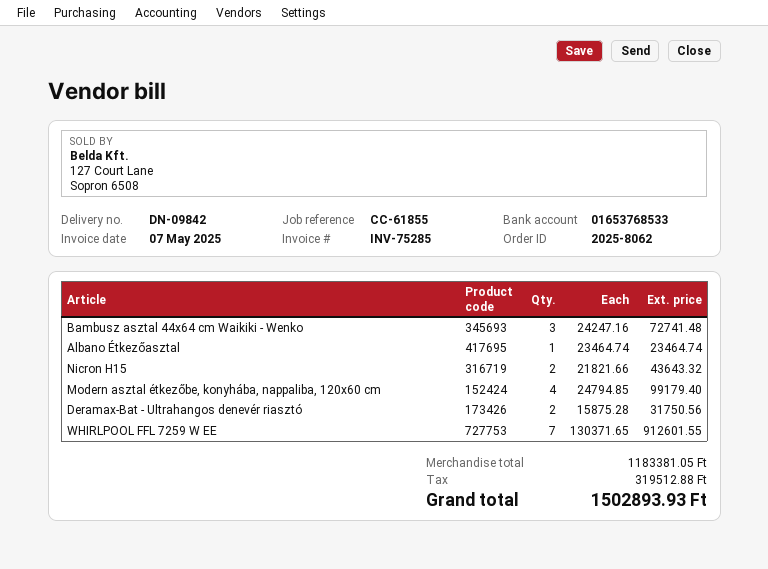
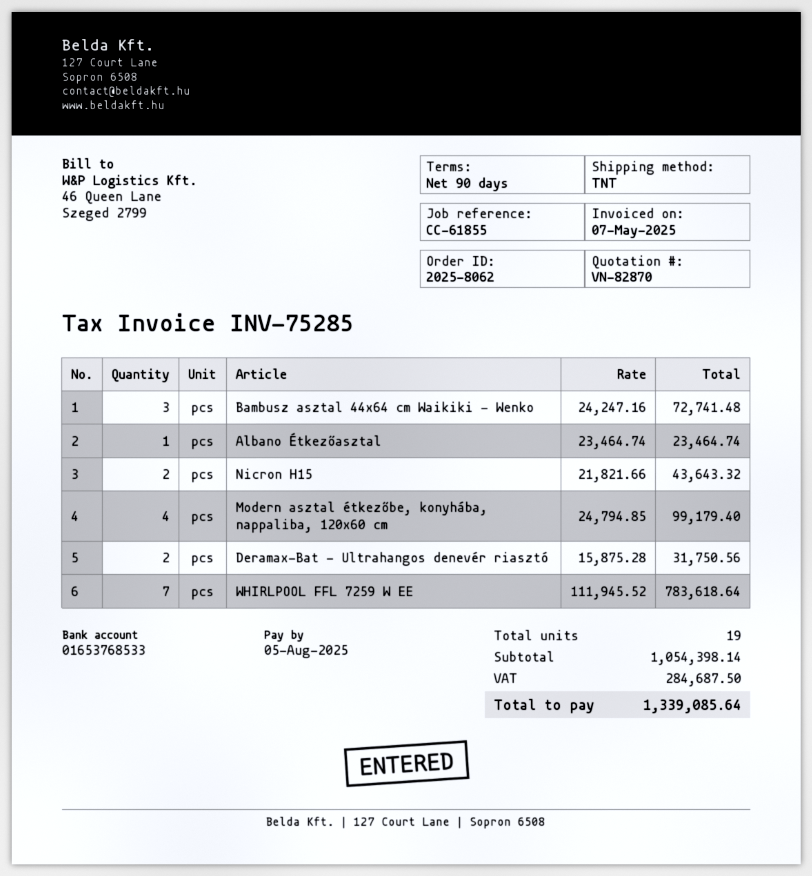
WHIRLPOOL FFL 7259 W EE: 7 x 130371.65 = 912601.55 -> 7 x 111945.52 = 783618.64
subtotal: 1183381.05 -> 1054398.14
tax: 319512.88 -> 284687.50
total: 1502893.93 -> 1339085.64

